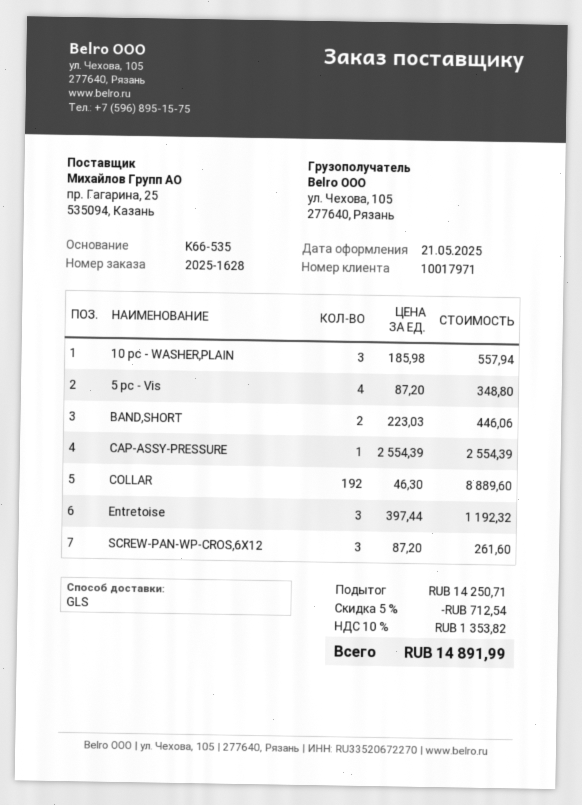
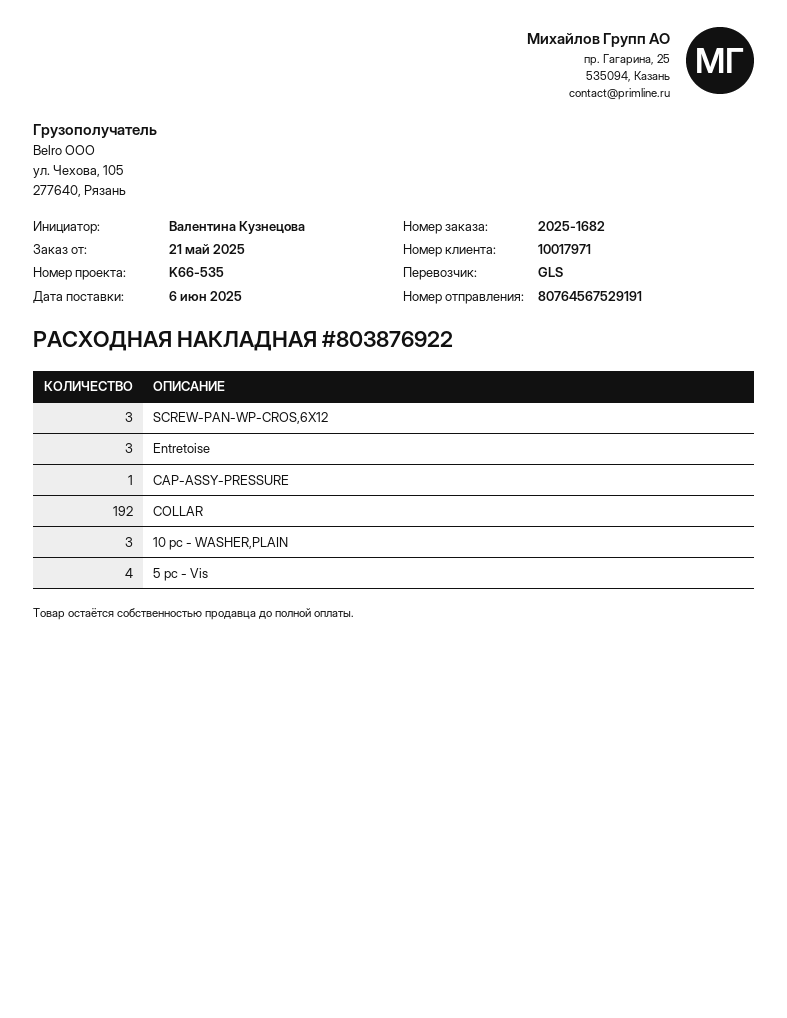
order number: 2025-1628 -> 2025-1682
BAND,SHORT: 2 -> none

